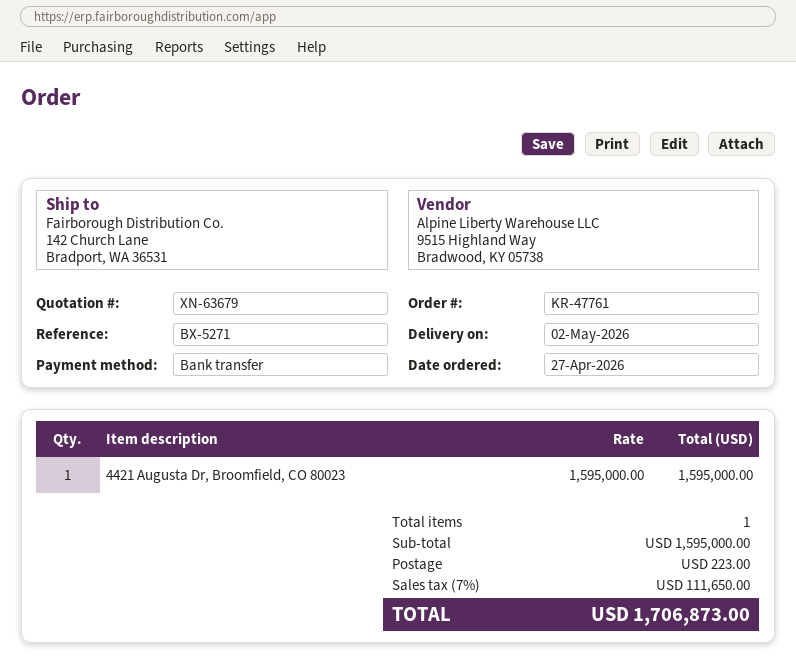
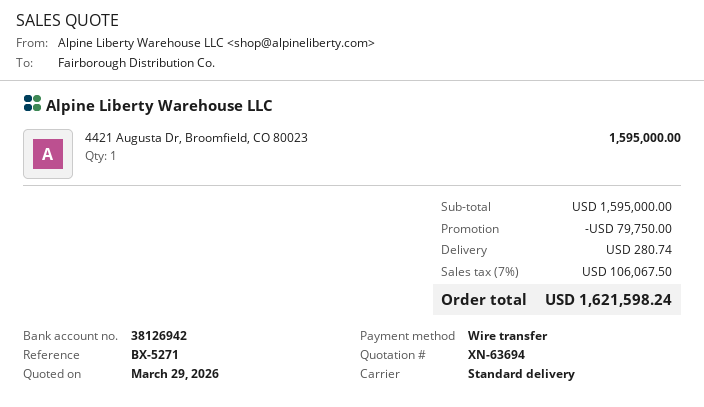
quote number: XN-63679 -> XN-63694
discount: none -> 79750.00
shipping: 223.00 -> 280.74
tax: 7% = 111650.00 -> 7% = 106067.50
total: 1706873.00 -> 1621598.24

